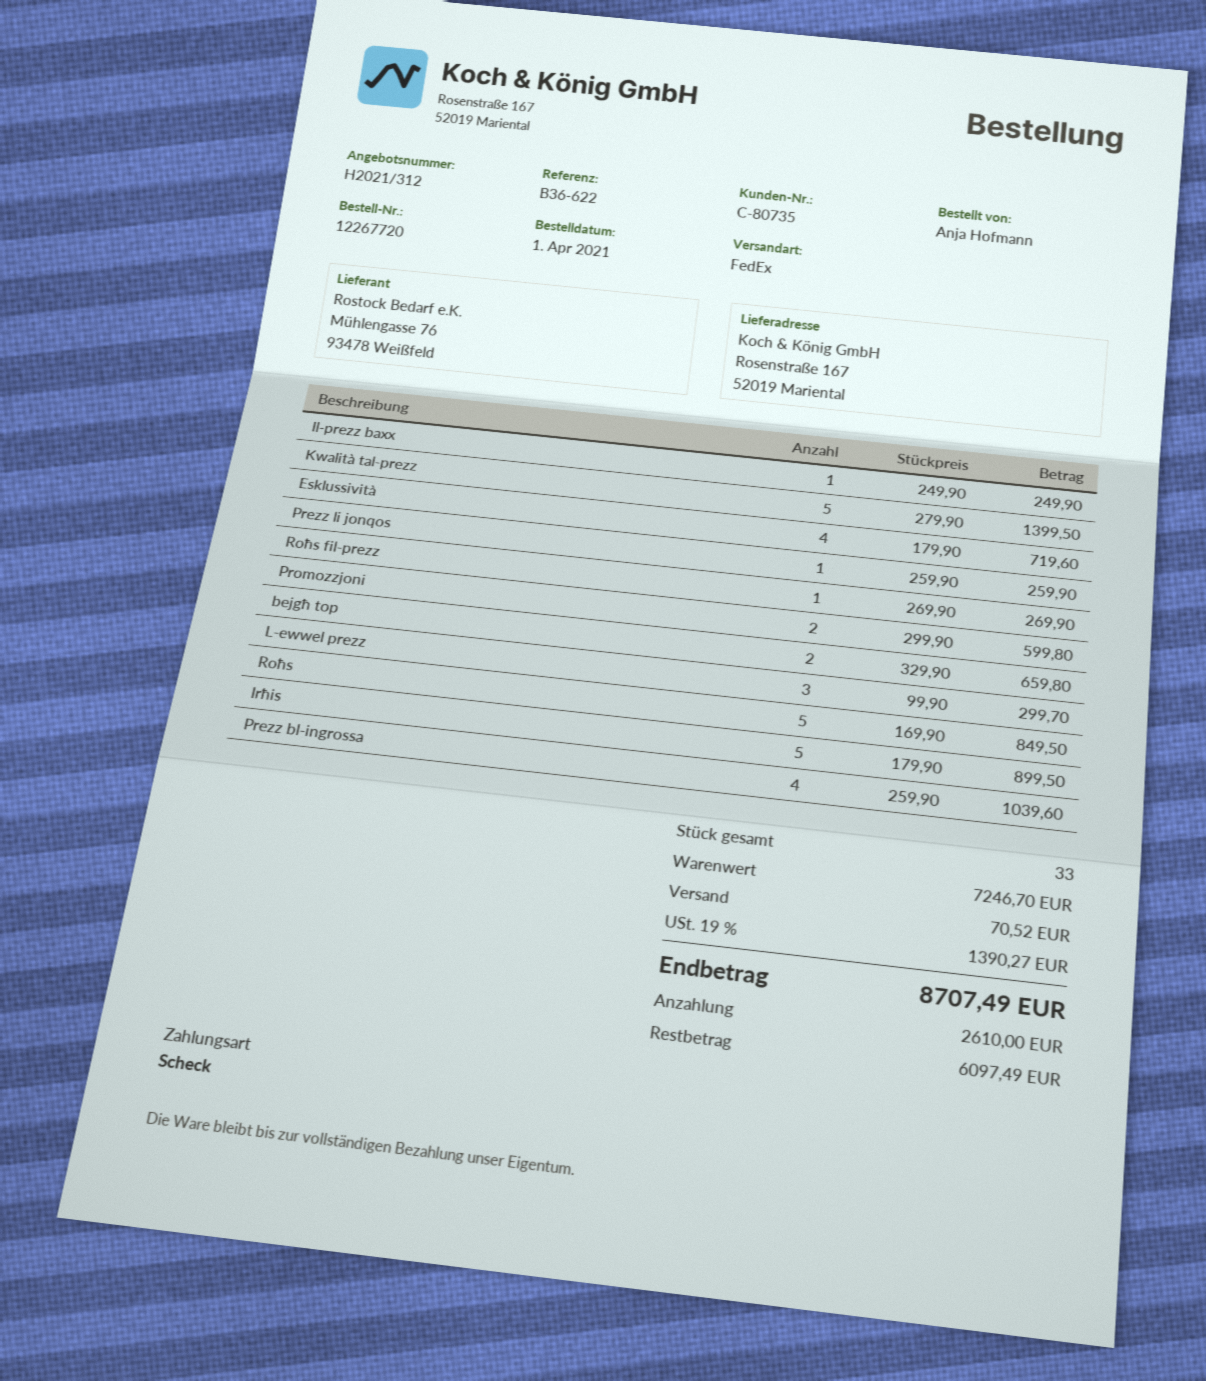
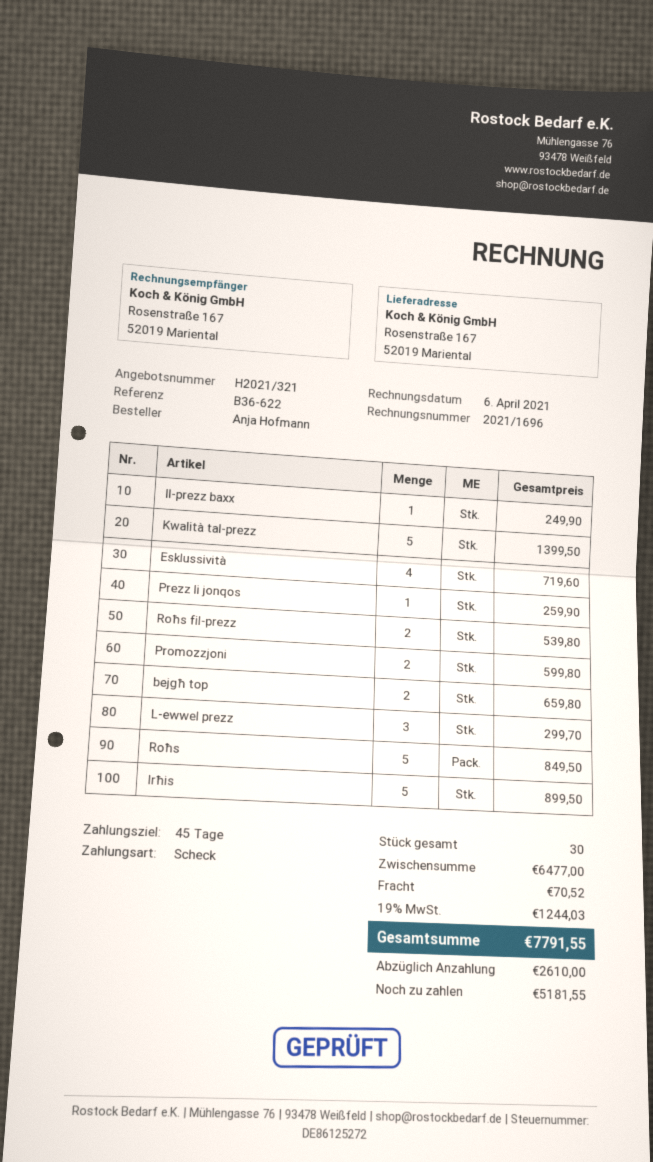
quote number: H2021/312 -> H2021/321
Roħs fil-prezz: 1 for 269.90 -> 2 for 539.80
Prezz bl-ingrossa: 4 for 1039.60 -> none
total quantity: 33 -> 30
subtotal: 7246.70 -> 6477.00
tax: 19% = 1390.27 -> 19% = 1244.03
total: 8707.49 -> 7791.55
balance: 6097.49 -> 5181.55

